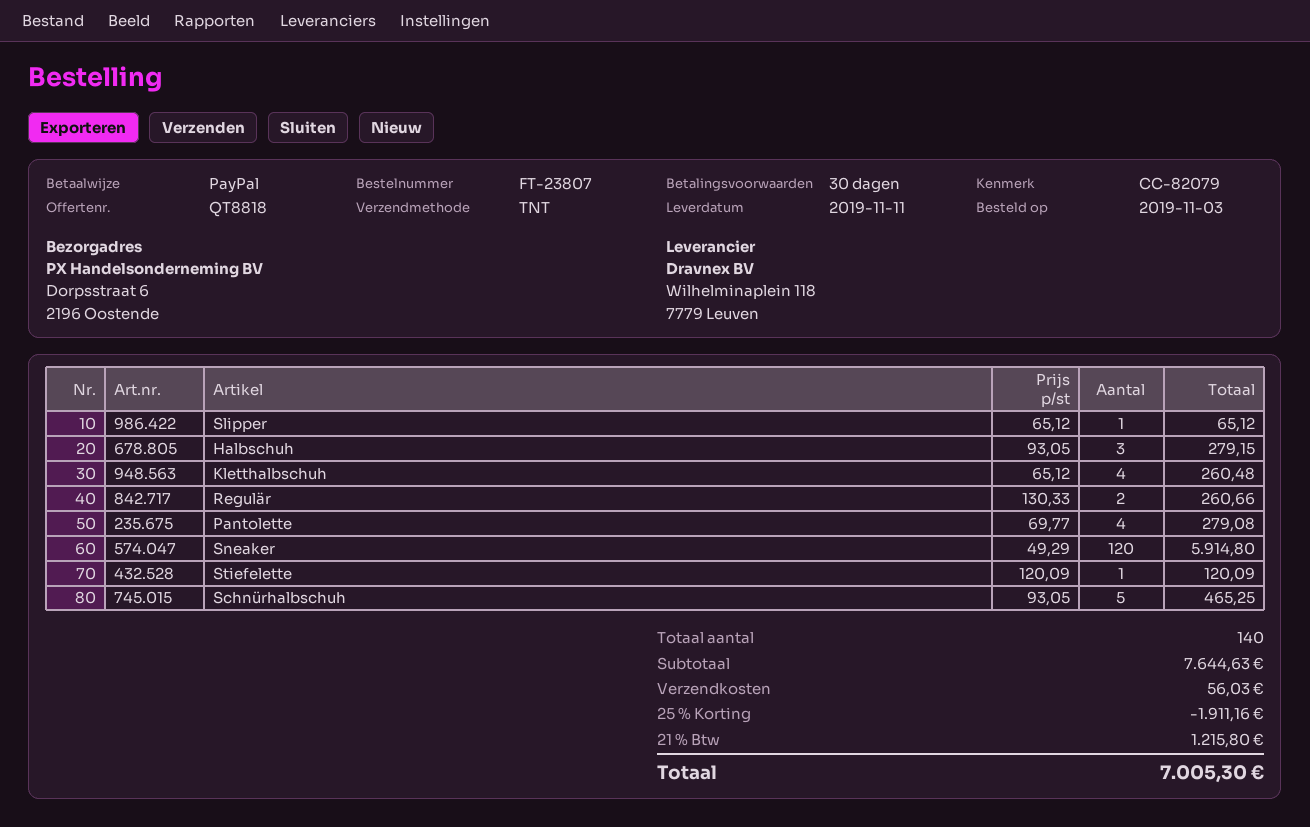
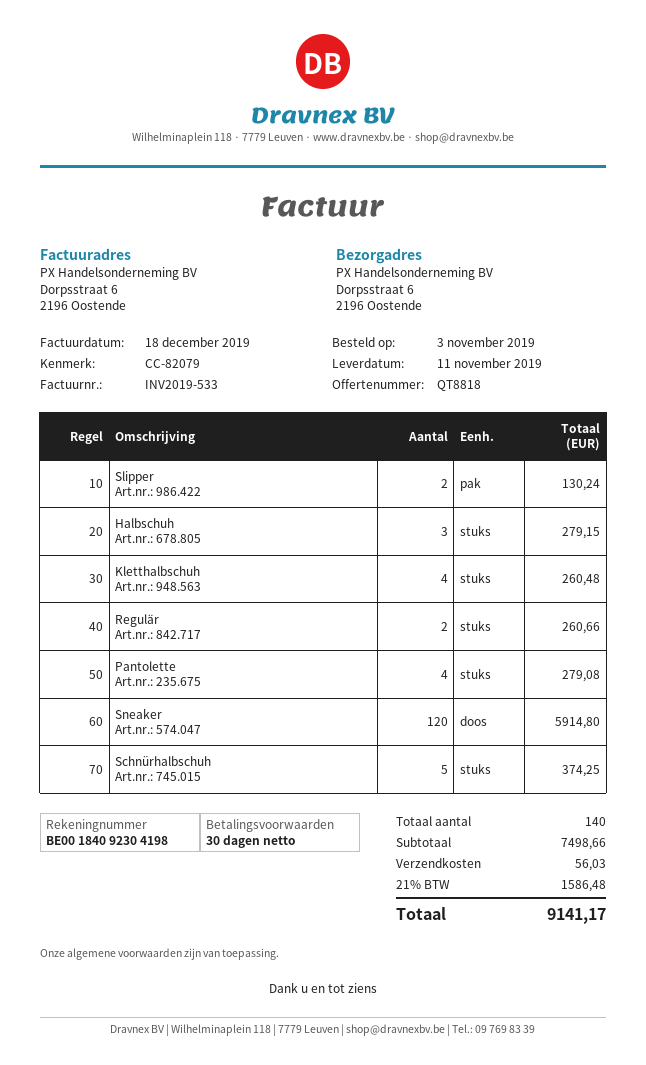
Slipper: 1 for 65.12 -> 2 for 130.24
Stiefelette: 1 for 120.09 -> none
Schnürhalbschuh: 5 for 465.25 -> 5 for 374.25
subtotal: 7644.63 -> 7498.66
discount: 25% = 1911.16 -> none
tax: 21% = 1215.80 -> 21% = 1586.48
total: 7005.30 -> 9141.17

